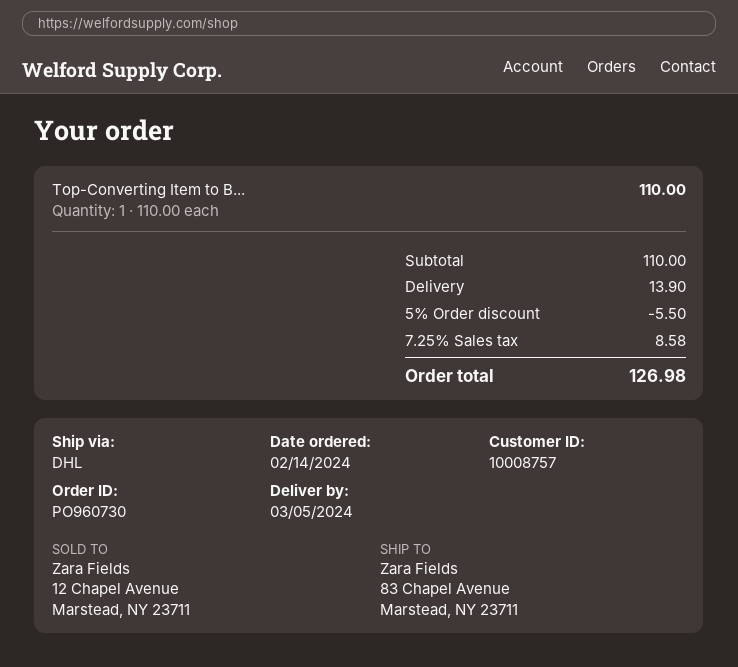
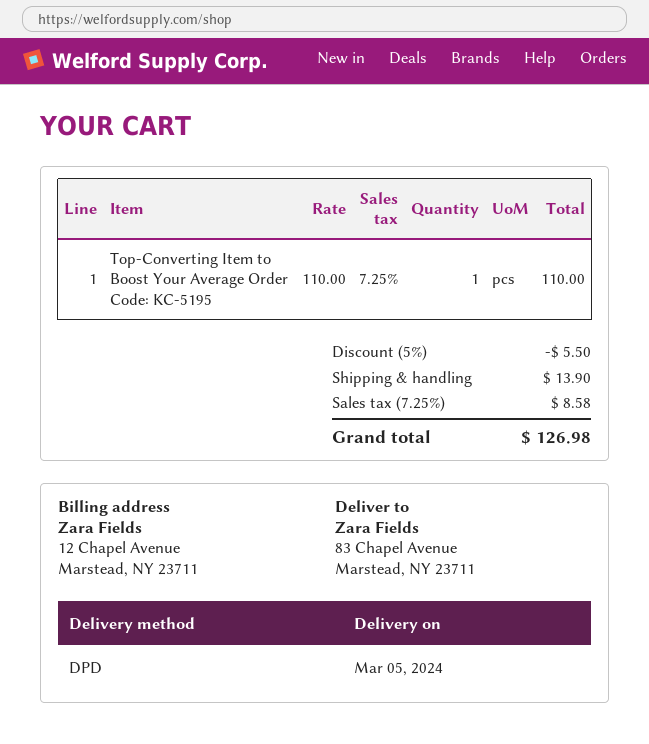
shipping method: DHL -> DPD

